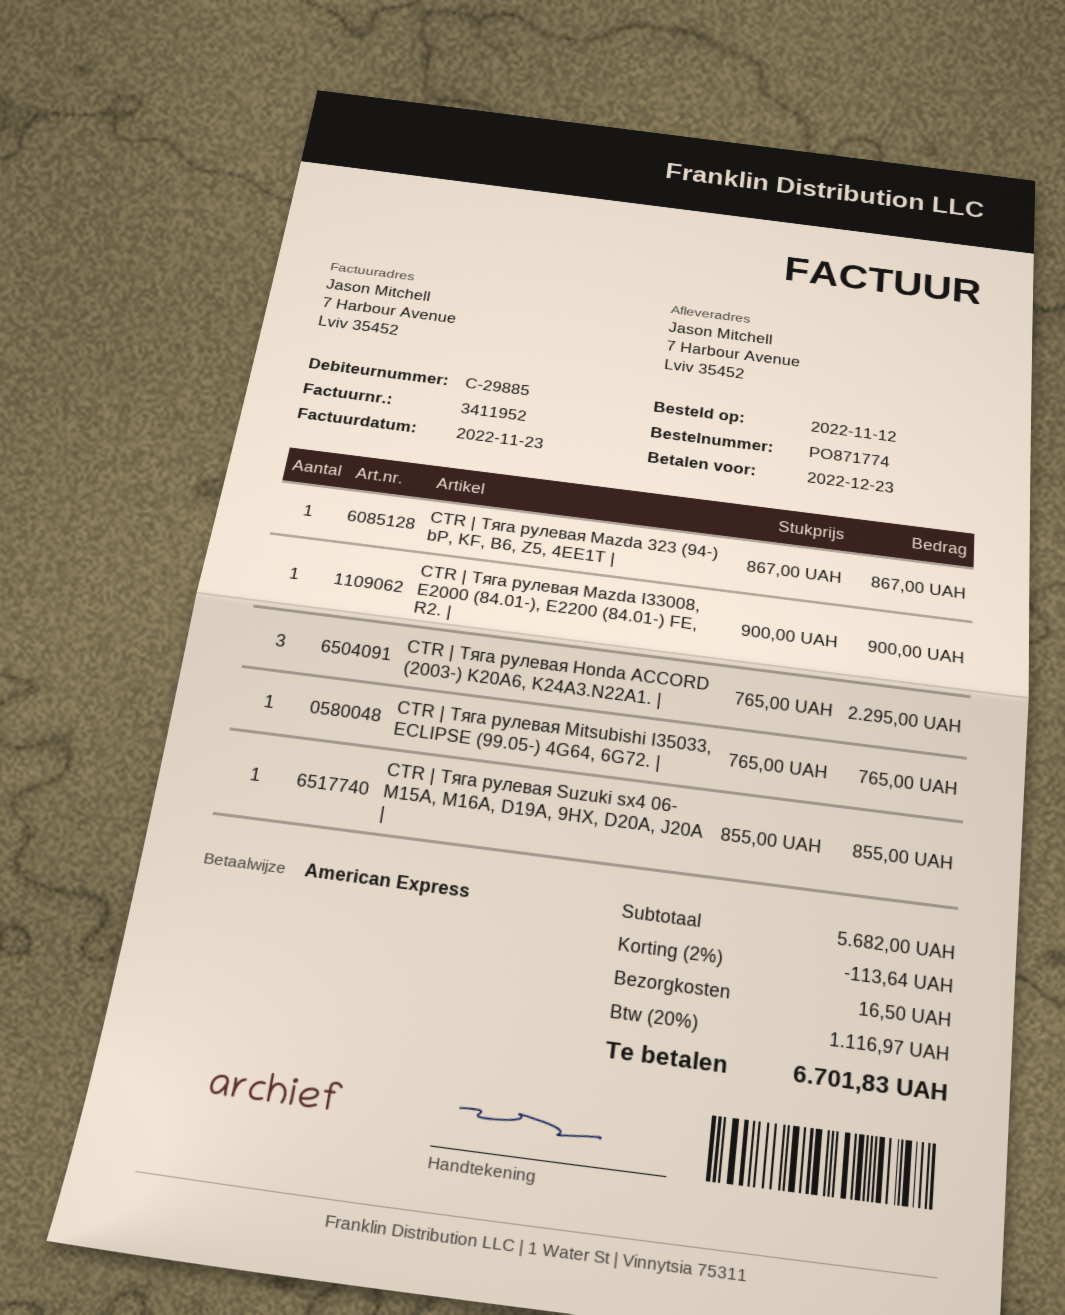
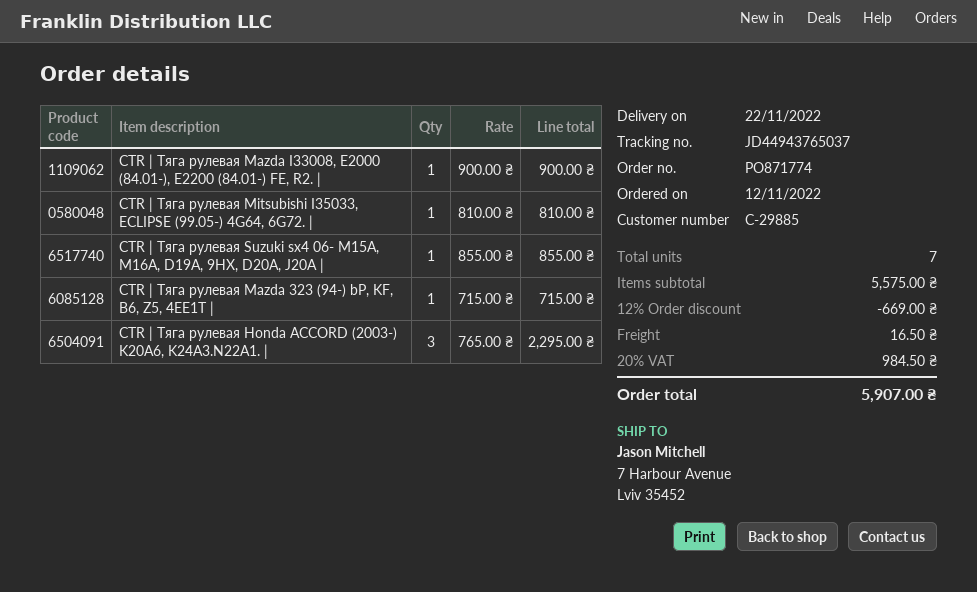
CTR | Тяга рулевая Mazda 323 (94-) bP, KF, B6, Z5, 4EE1T |: 1 x 867.00 = 867.00 -> 1 x 715.00 = 715.00
CTR | Тяга рулевая Mitsubishi I35033, ECLIPSE (99.05-) 4G64, 6G72. |: 1 x 765.00 = 765.00 -> 1 x 810.00 = 810.00
subtotal: 5682.00 -> 5575.00
discount: 2% = 113.64 -> 12% = 669.00
tax: 20% = 1116.97 -> 20% = 984.50
total: 6701.83 -> 5907.00

